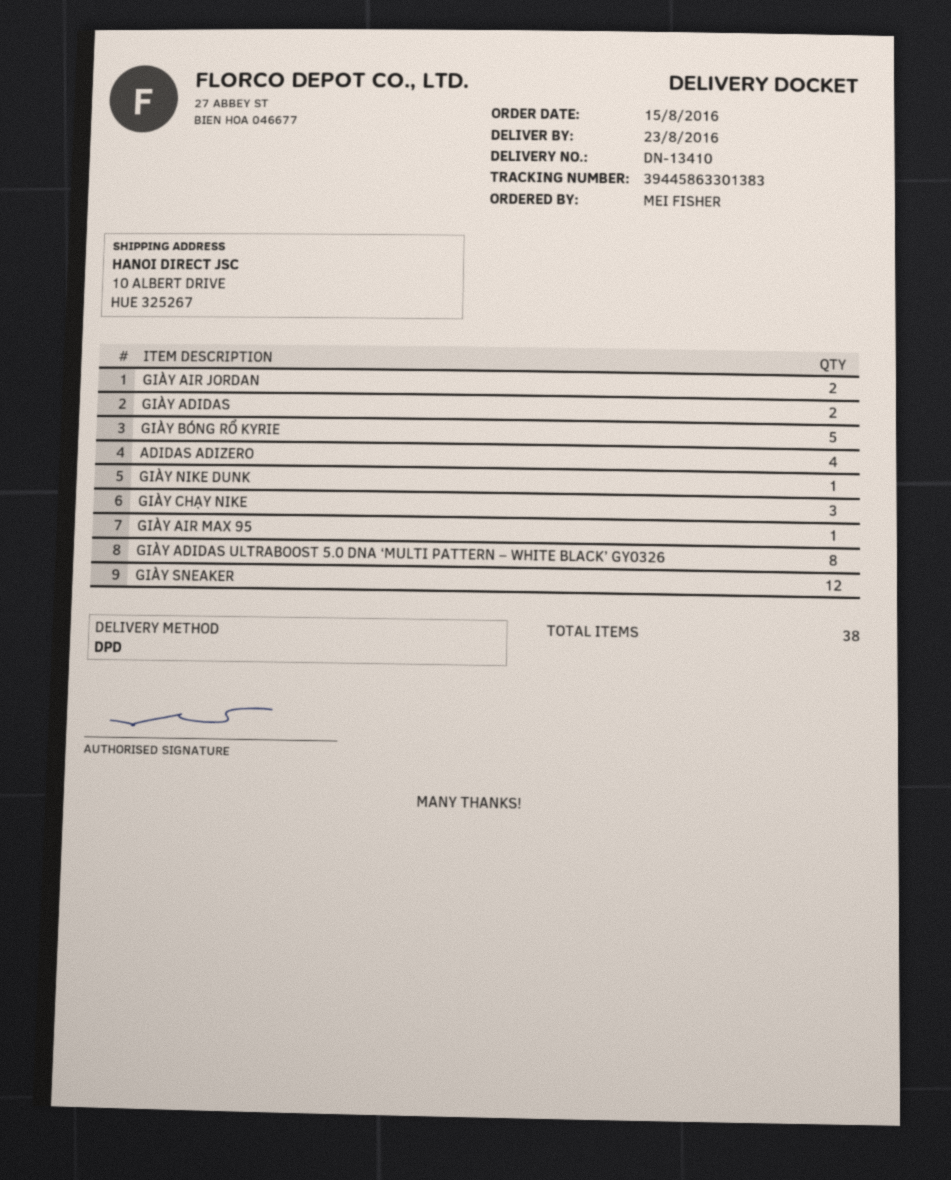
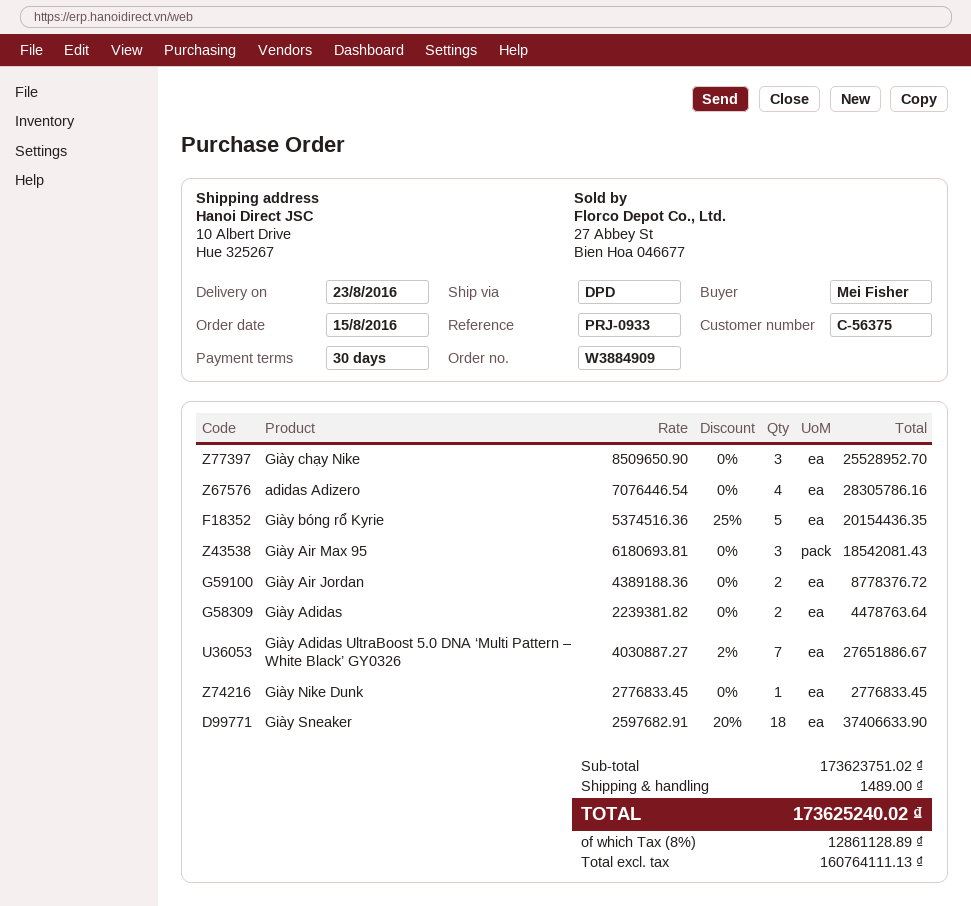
GIÀY AIR MAX 95: 1 -> 3
GIÀY ADIDAS ULTRABOOST 5.0 DNA ‘MULTI PATTERN – WHITE BLACK’ GY0326: 8 -> 7
GIÀY SNEAKER: 12 -> 18

